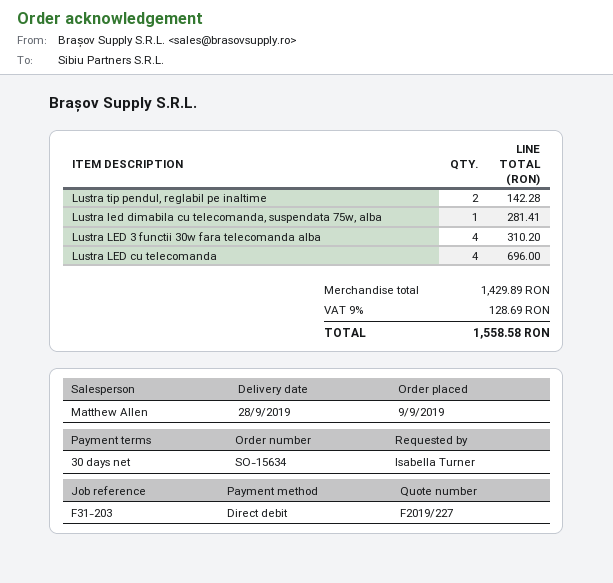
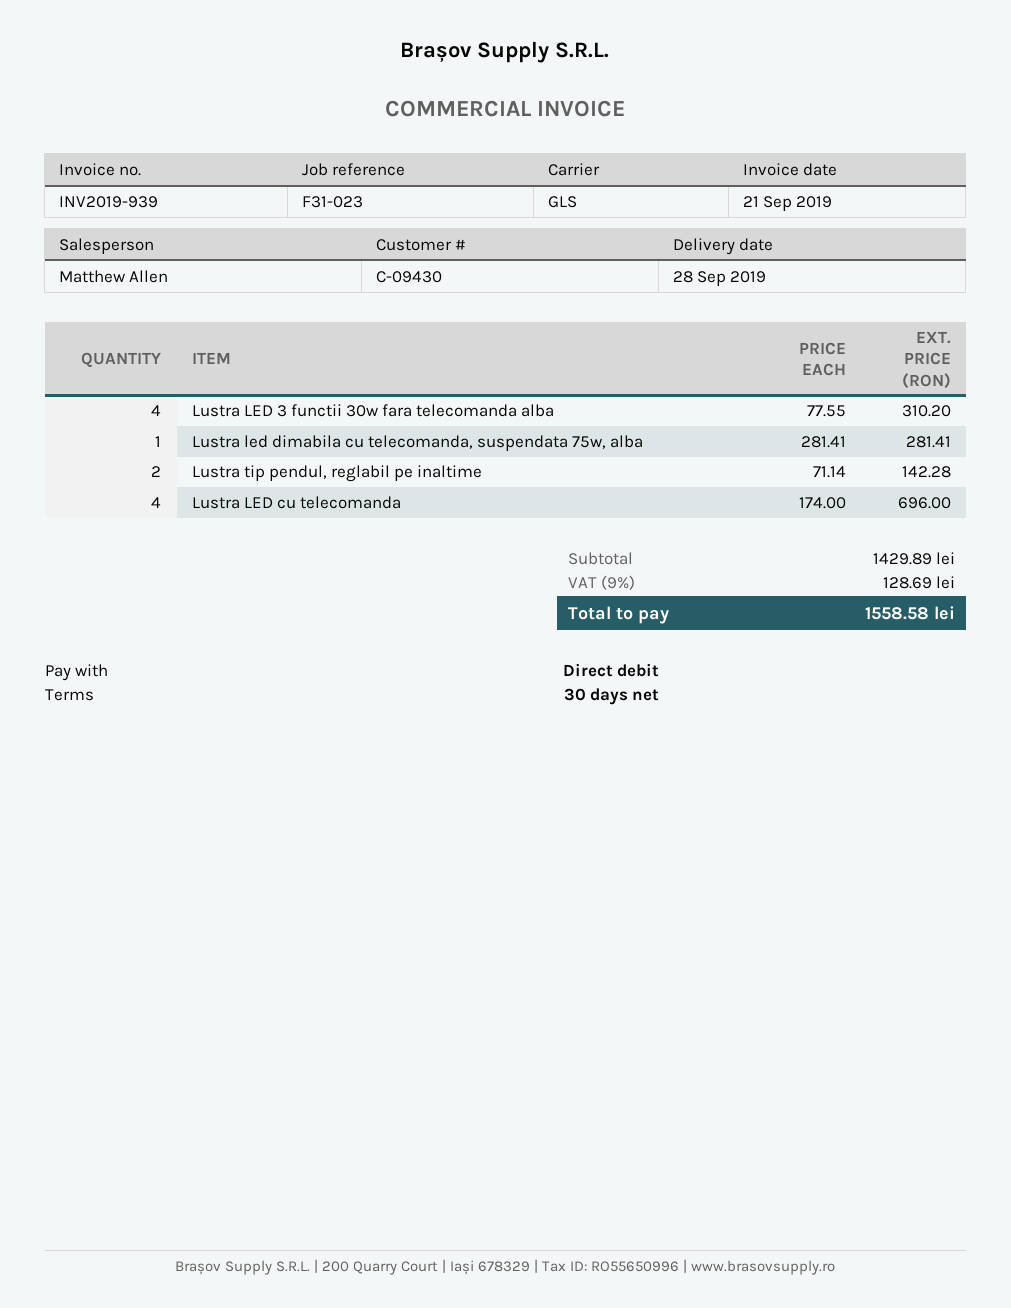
reference: F31-203 -> F31-023

